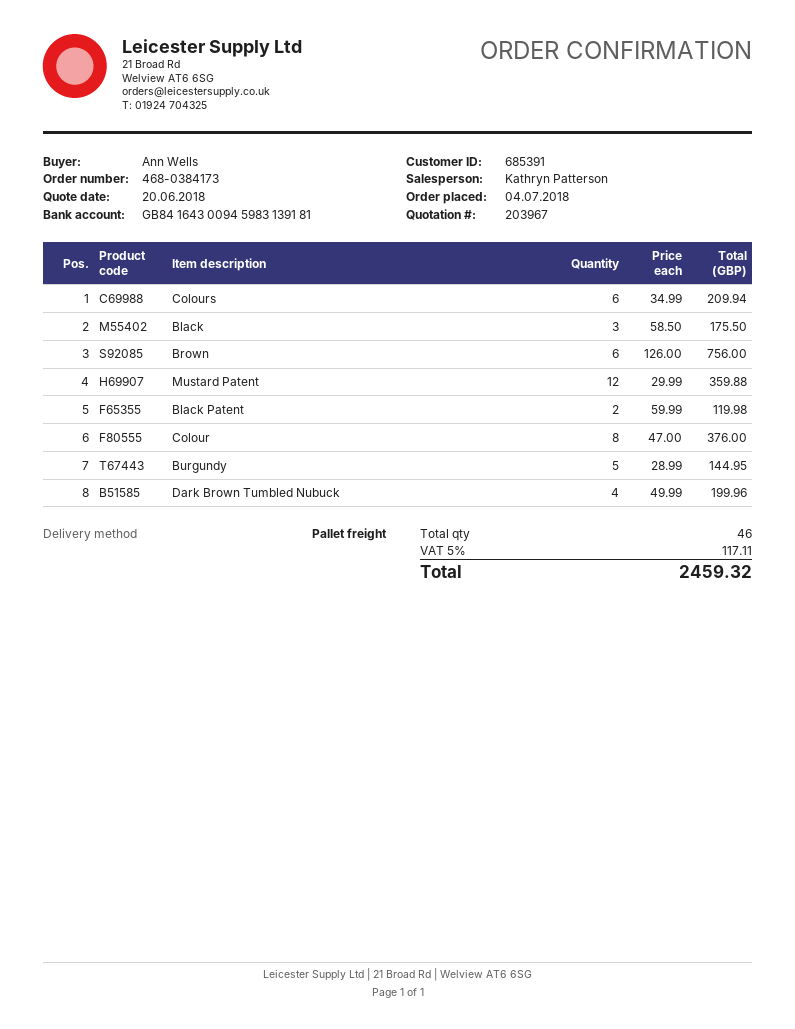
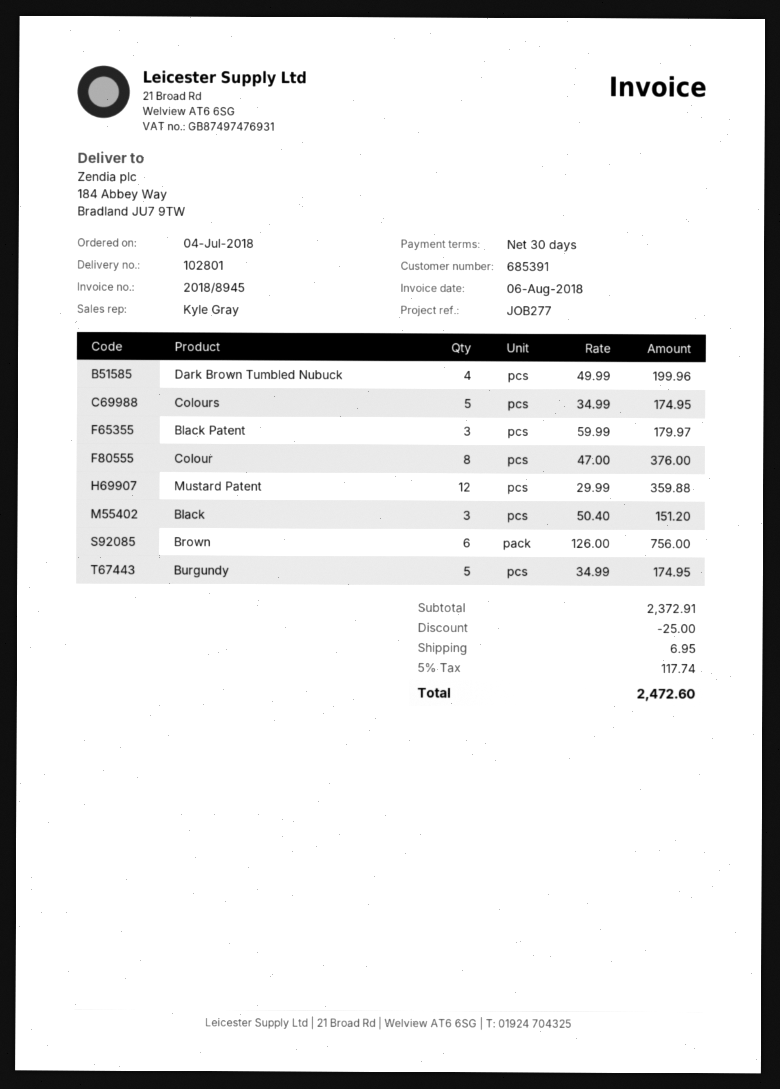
sales rep: Kathryn Patterson -> Kyle Gray
Colours: 6 x 34.99 = 209.94 -> 5 x 34.99 = 174.95
Black: 3 x 58.50 = 175.50 -> 3 x 50.40 = 151.20
Black Patent: 2 x 59.99 = 119.98 -> 3 x 59.99 = 179.97
Burgundy: 5 x 28.99 = 144.95 -> 5 x 34.99 = 174.95
discount: none -> 25.00
shipping: none -> 6.95
tax: 5% = 117.11 -> 5% = 117.74
total: 2459.32 -> 2472.60

